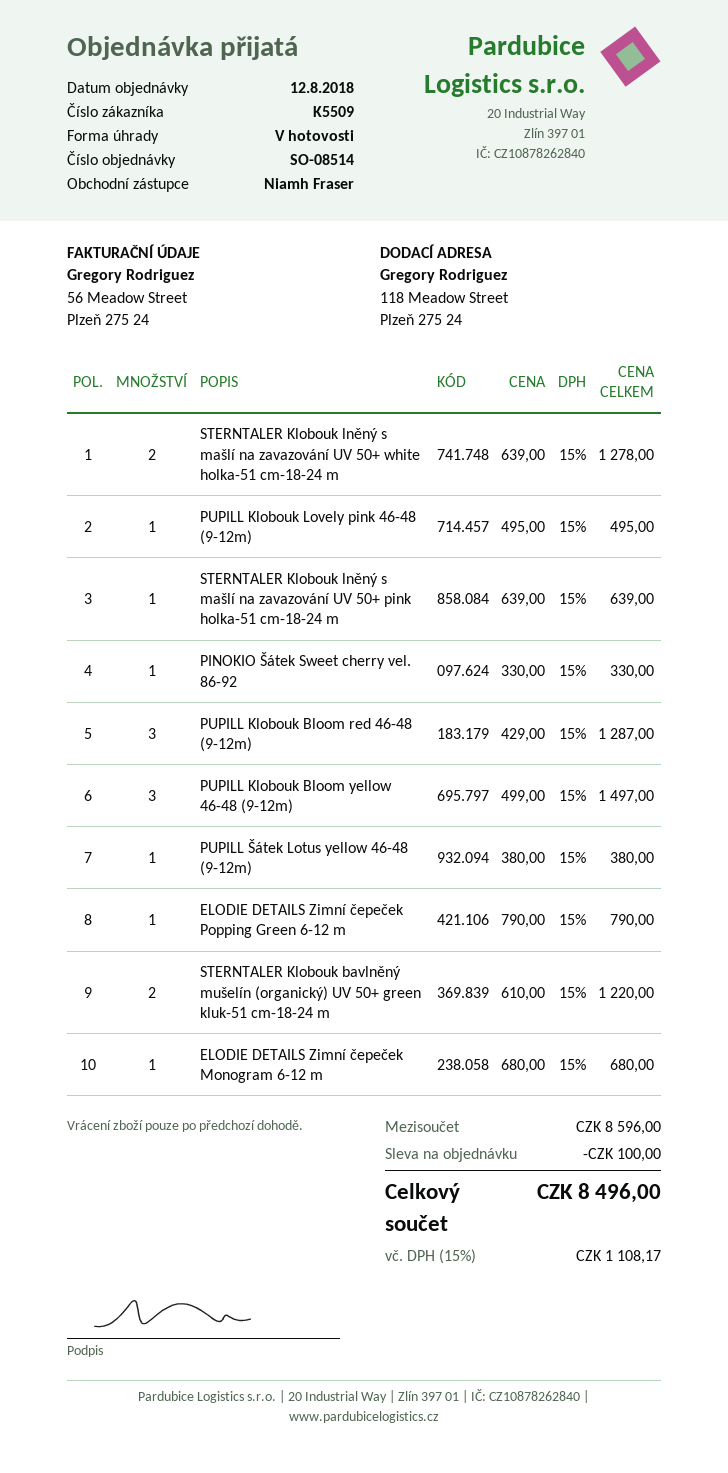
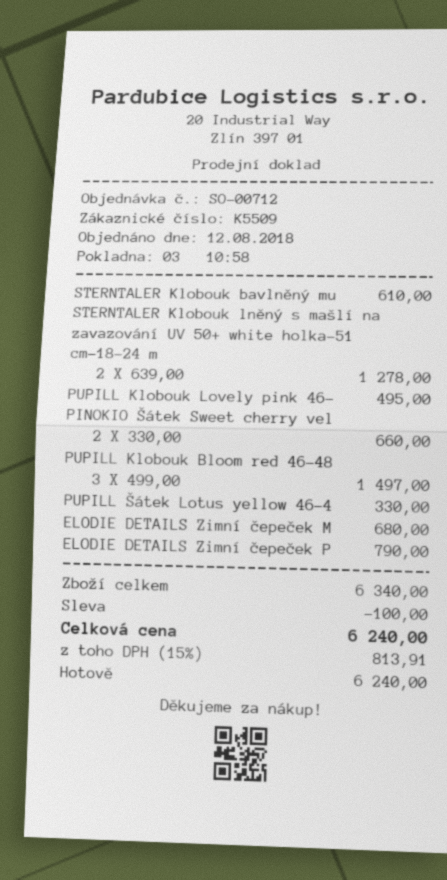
order number: SO-08514 -> SO-00712
STERNTALER Klobouk lněný s mašlí na zavazování UV 50+ pink holka-51 cm-18-24 m: 1 x 639.00 = 639.00 -> none
PINOKIO Šátek Sweet cherry vel. 86-92: 1 x 330.00 = 330.00 -> 2 x 330.00 = 660.00
PUPILL Klobouk Bloom red 46-48 (9-12m): 3 x 429.00 = 1287.00 -> 3 x 499.00 = 1497.00
PUPILL Klobouk Bloom yellow 46-48 (9-12m): 3 x 499.00 = 1497.00 -> none
PUPILL Šátek Lotus yellow 46-48 (9-12m): 1 x 380.00 = 380.00 -> 1 x 330.00 = 330.00
STERNTALER Klobouk bavlněný mušelín (organický) UV 50+ green kluk-51 cm-18-24 m: 2 x 610.00 = 1220.00 -> 1 x 610.00 = 610.00
subtotal: 8596.00 -> 6340.00
tax: 15% = 1108.17 -> 15% = 813.91
total: 8496.00 -> 6240.00

